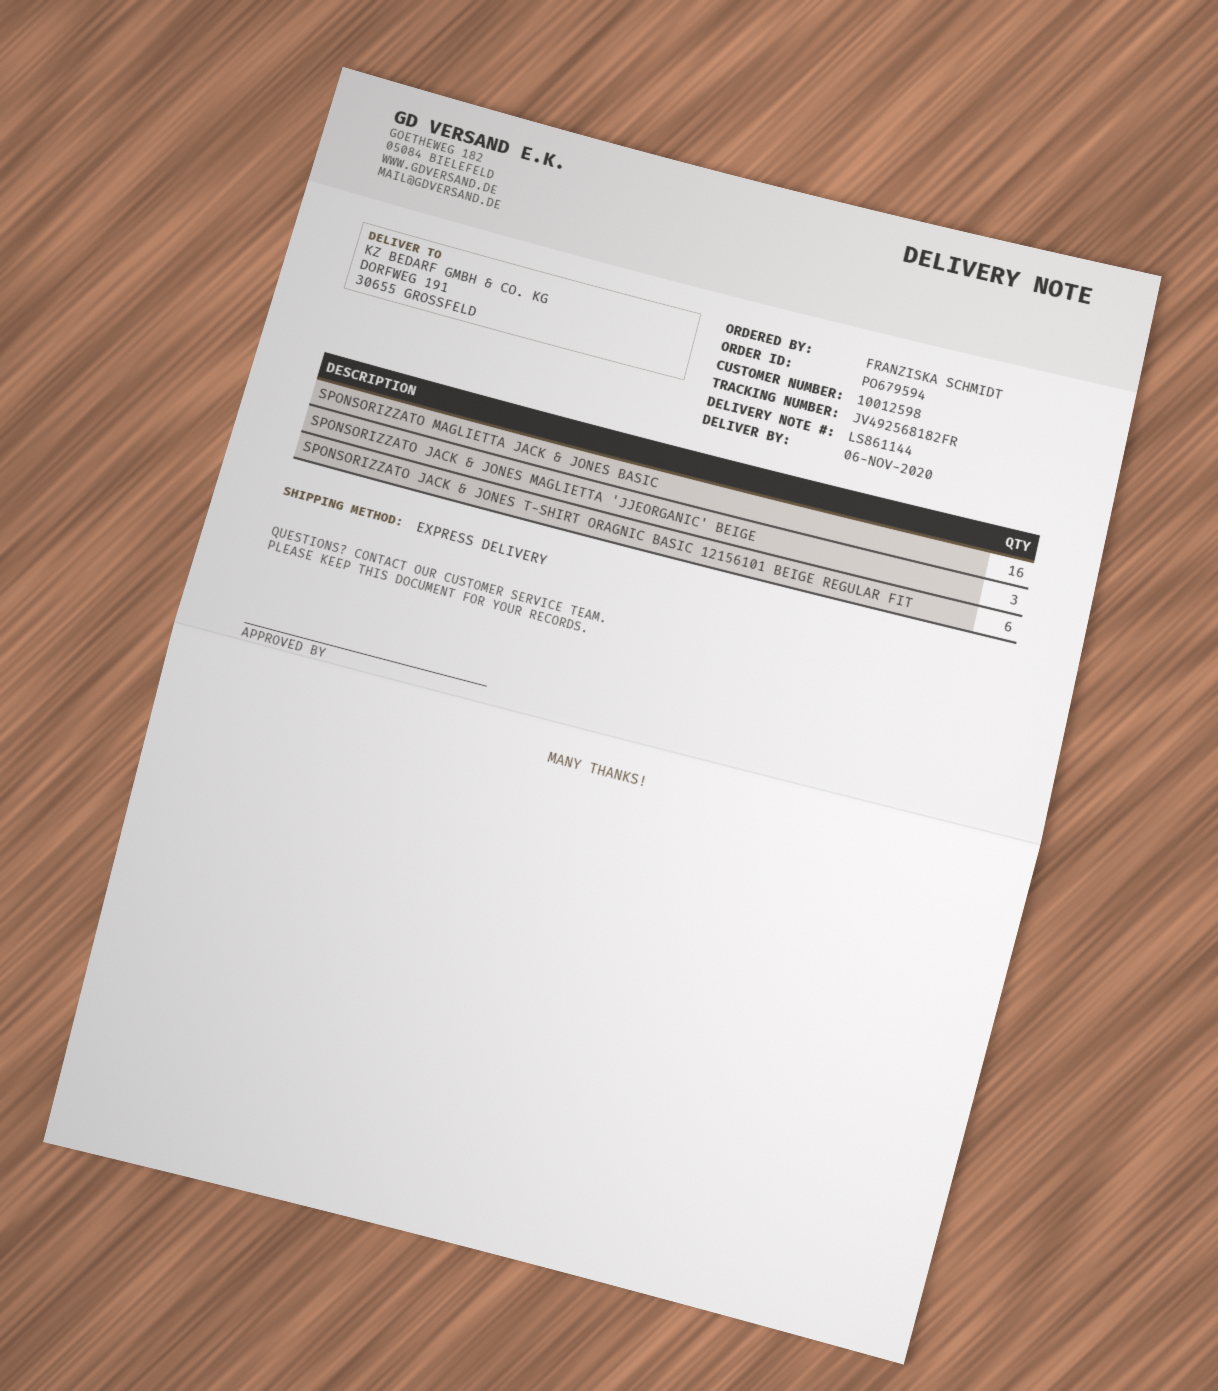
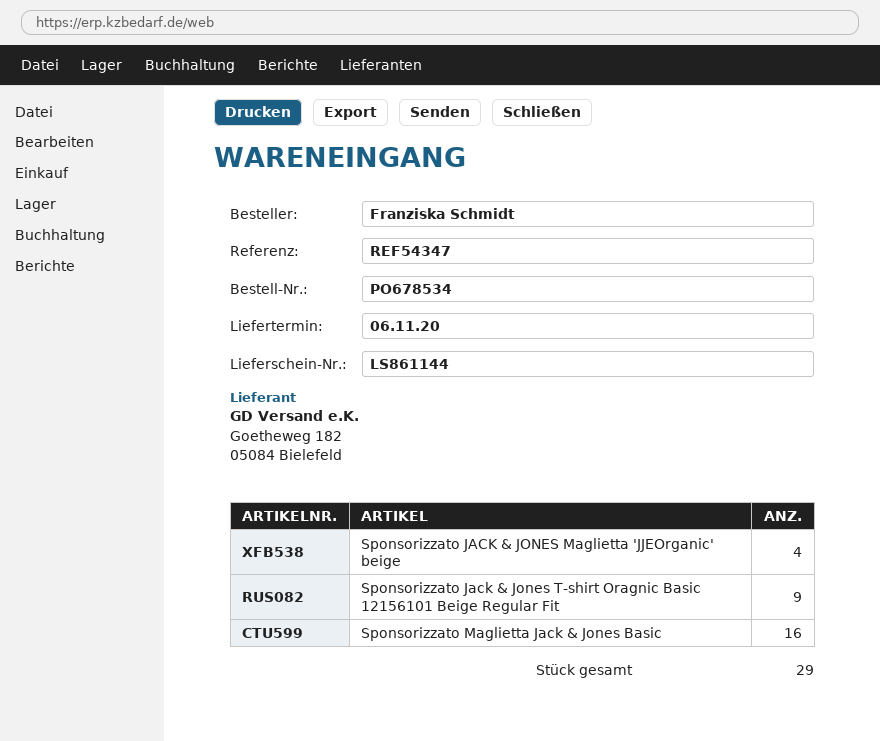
order number: PO679594 -> PO678534
SPONSORIZZATO JACK & JONES MAGLIETTA 'JJEORGANIC' BEIGE: 3 -> 4
SPONSORIZZATO JACK & JONES T-SHIRT ORAGNIC BASIC 12156101 BEIGE REGULAR FIT: 6 -> 9

